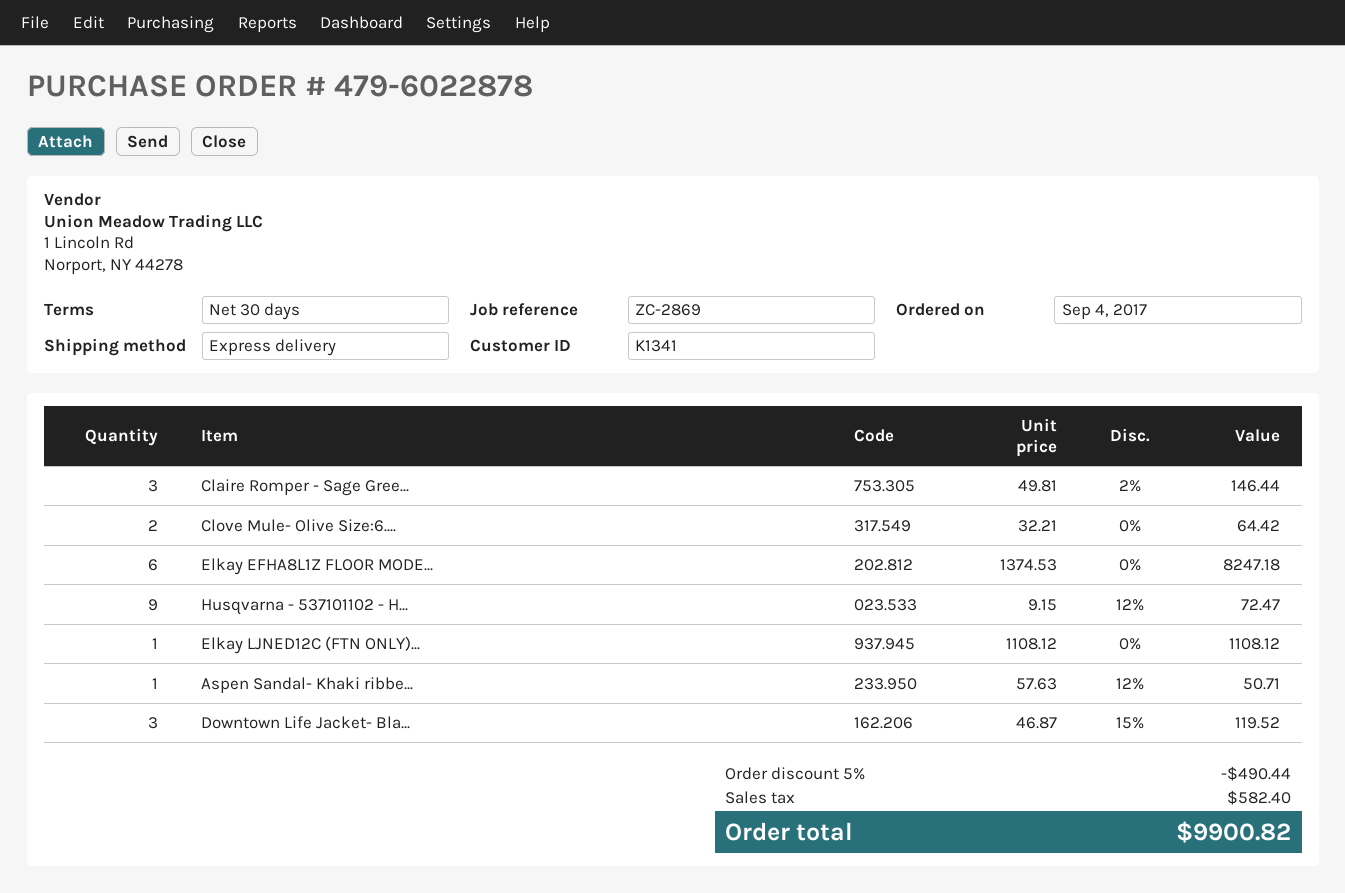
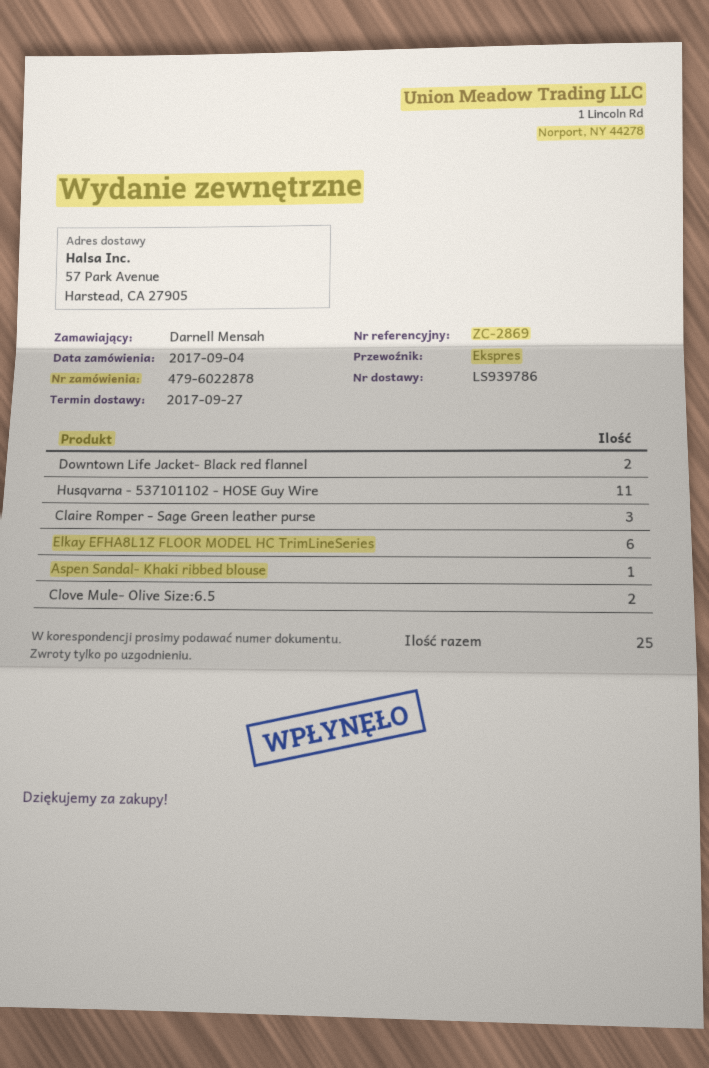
Husqvarna - 537101102 - H...: 9 -> 11
Elkay LJNED12C (FTN ONLY)...: 1 -> none
Downtown Life Jacket- Bla...: 3 -> 2

